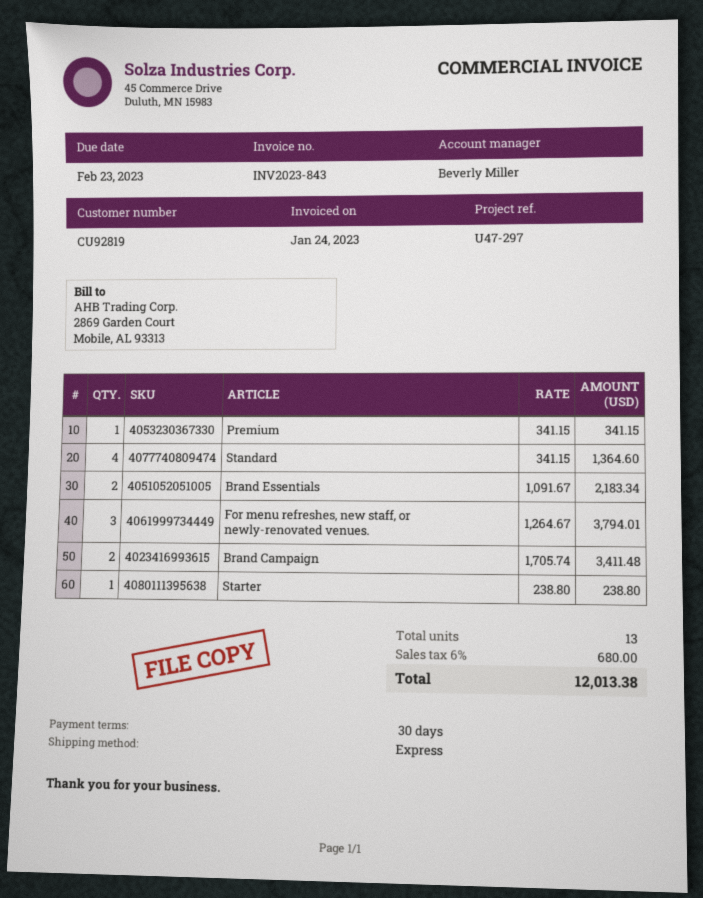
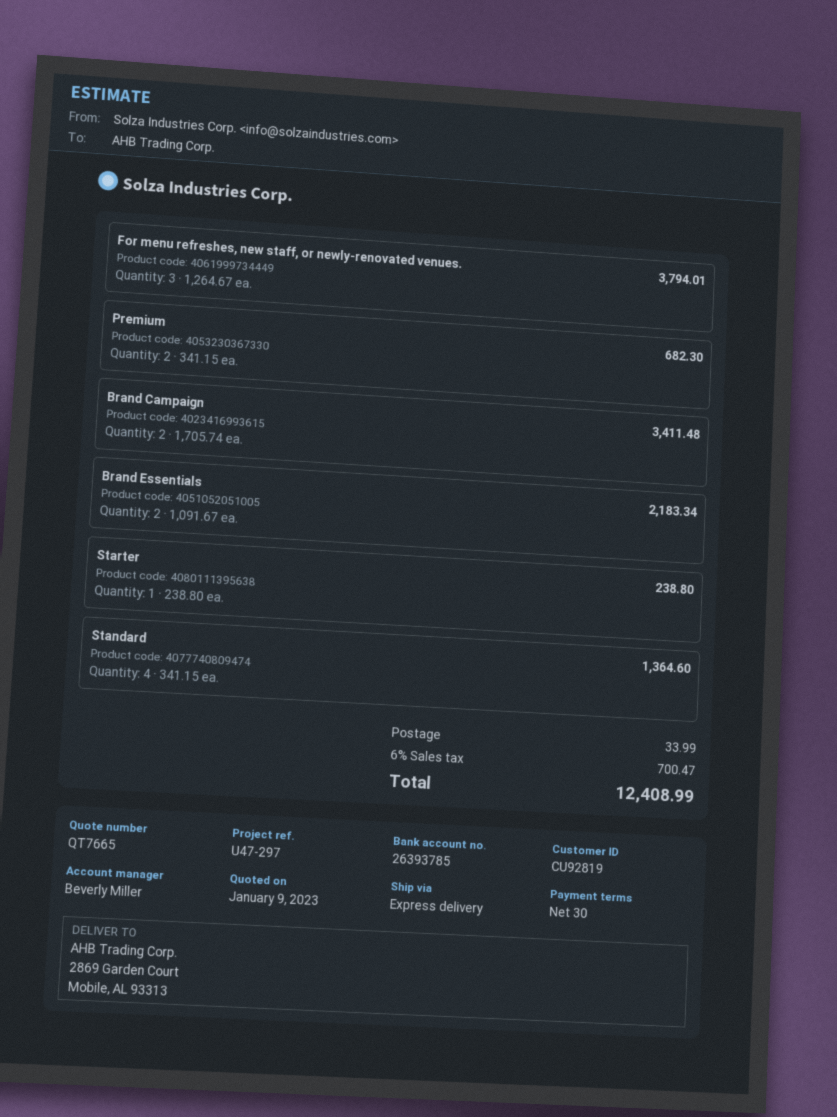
Premium: 1 x 341.15 = 341.15 -> 2 x 341.15 = 682.30
shipping: none -> 33.99
tax: 6% = 680.00 -> 6% = 700.47
total: 12013.38 -> 12408.99

